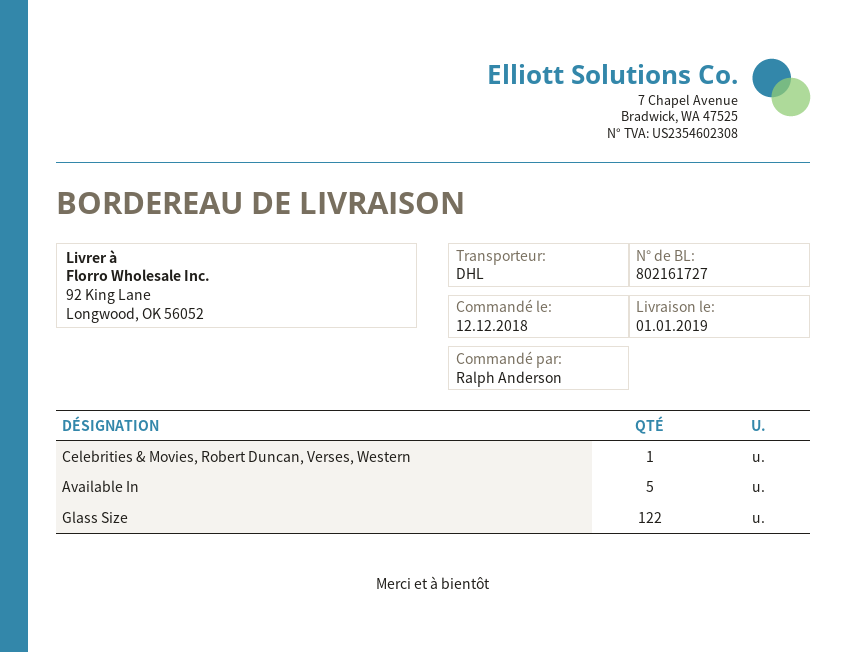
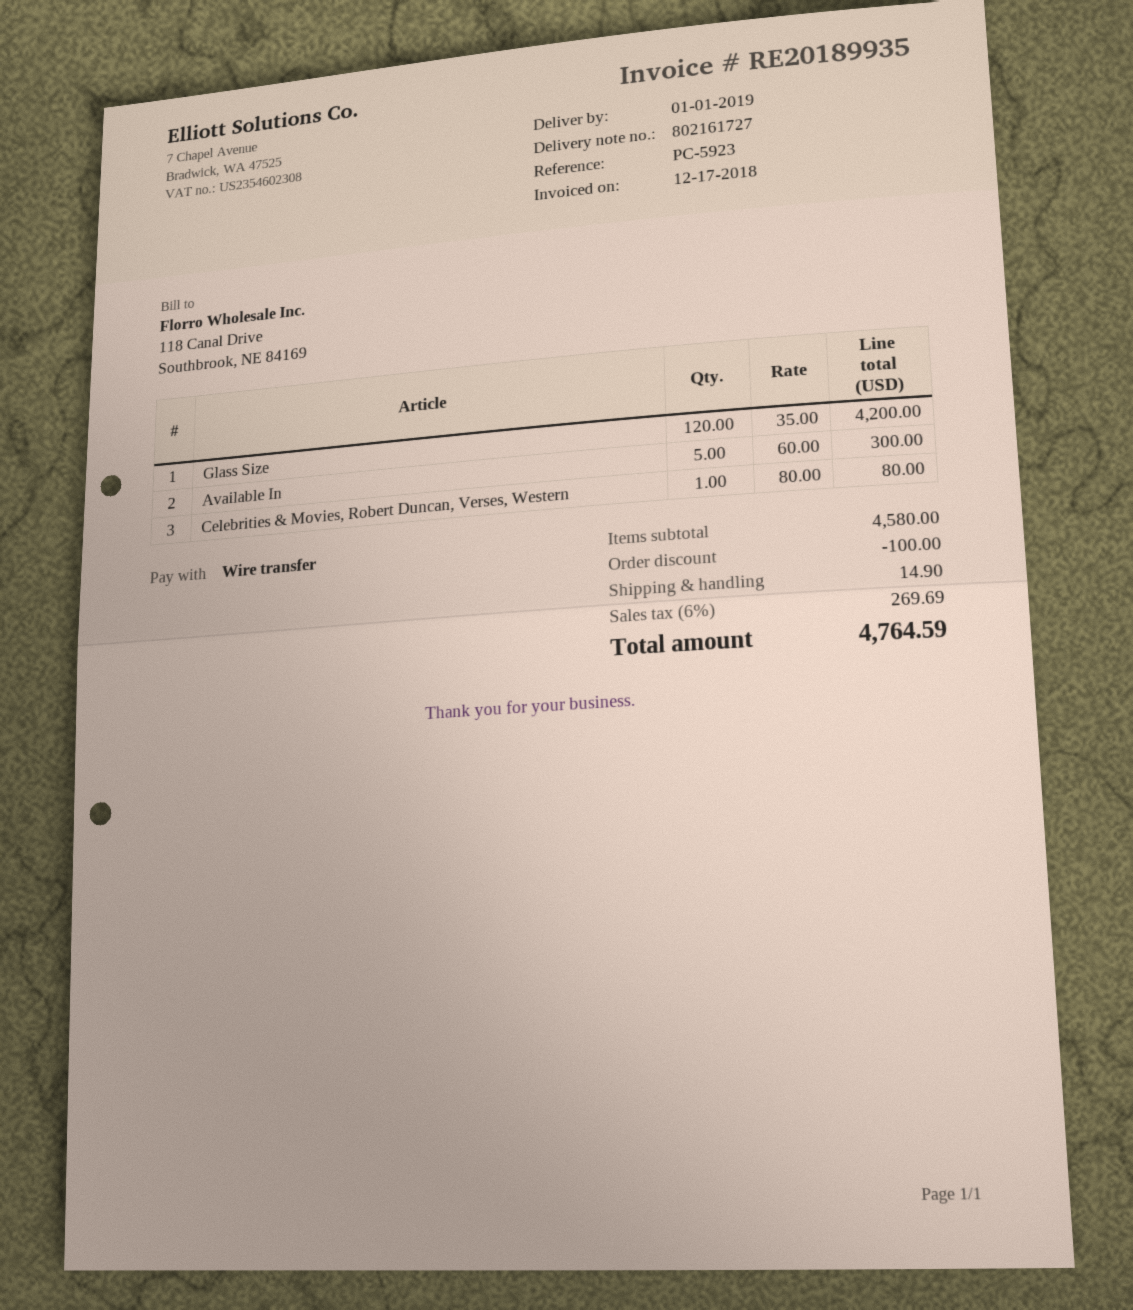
Glass Size: 122 -> 120

